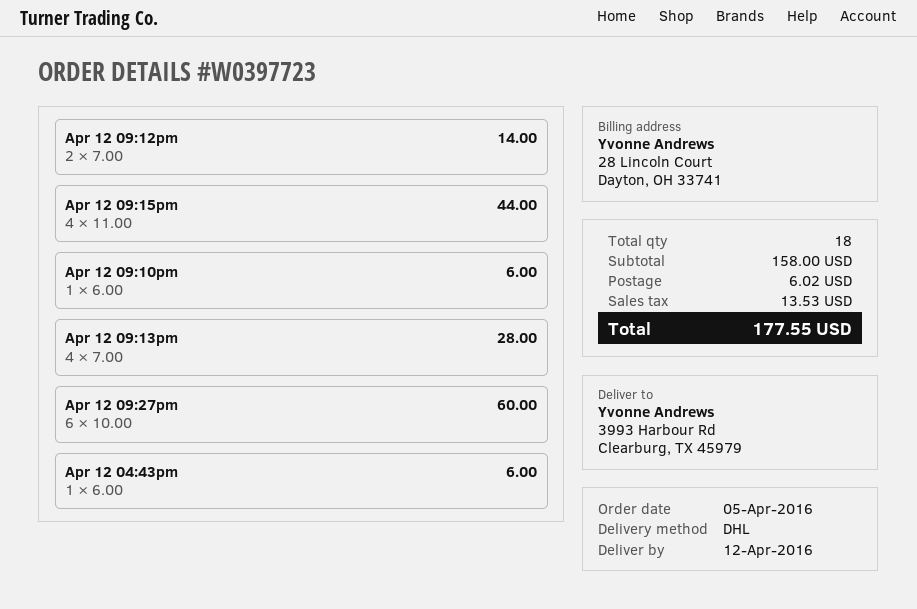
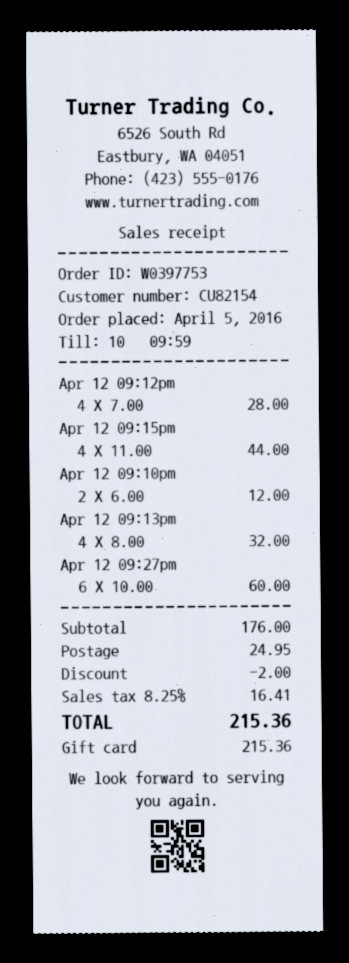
order number: W0397723 -> W0397753
Apr 12 09:12pm: 2 x 7.00 = 14.00 -> 4 x 7.00 = 28.00
Apr 12 09:10pm: 1 x 6.00 = 6.00 -> 2 x 6.00 = 12.00
Apr 12 09:13pm: 4 x 7.00 = 28.00 -> 4 x 8.00 = 32.00
Apr 12 04:43pm: 1 x 6.00 = 6.00 -> none
subtotal: 158.00 -> 176.00
discount: none -> 2.00
shipping: 6.02 -> 24.95
tax: 13.53 -> 16.41
total: 177.55 -> 215.36

